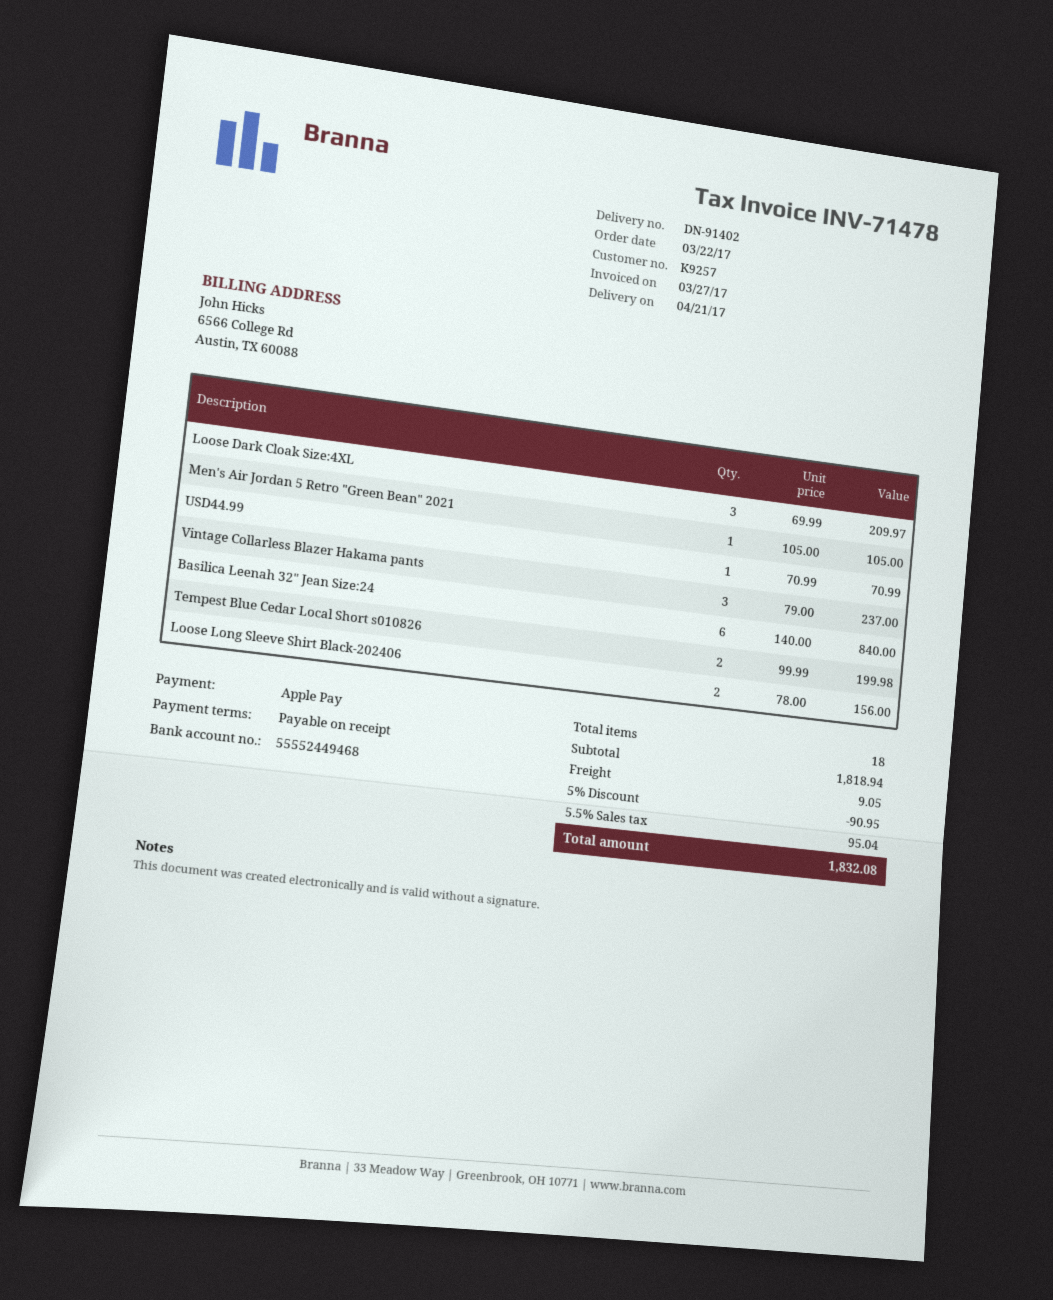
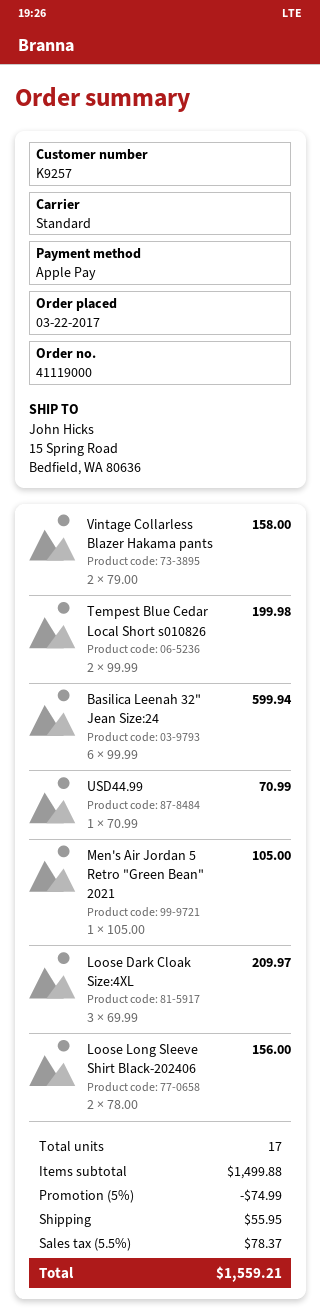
Vintage Collarless Blazer Hakama pants: 3 x 79.00 = 237.00 -> 2 x 79.00 = 158.00
Basilica Leenah 32" Jean Size:24: 6 x 140.00 = 840.00 -> 6 x 99.99 = 599.94
total quantity: 18 -> 17
subtotal: 1818.94 -> 1499.88
discount: 5% = 90.95 -> 5% = 74.99
shipping: 9.05 -> 55.95
tax: 5.5% = 95.04 -> 5.5% = 78.37
total: 1832.08 -> 1559.21

